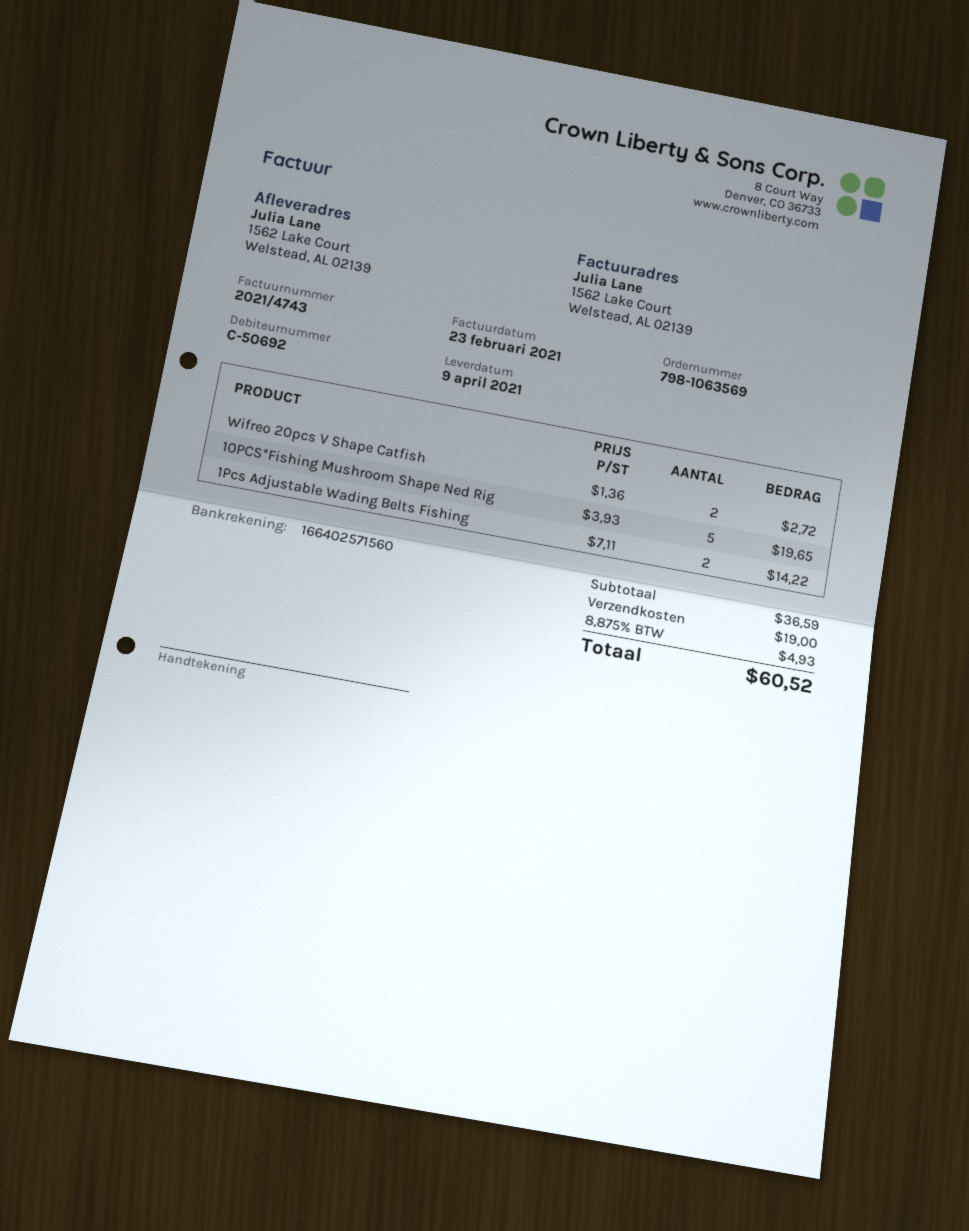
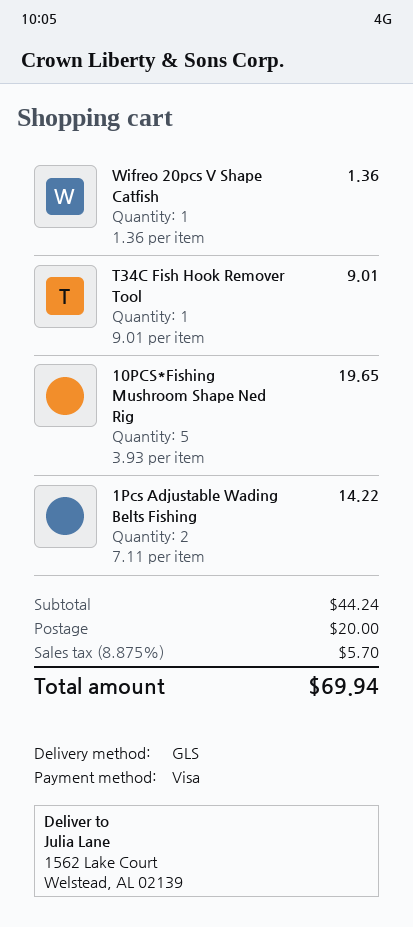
Wifreo 20pcs V Shape Catfish: 2 x 1.36 = 2.72 -> 1 x 1.36 = 1.36
T34C Fish Hook Remover Tool: none -> 1 x 9.01 = 9.01
subtotal: 36.59 -> 44.24
shipping: 19.00 -> 20.00
tax: 8.875% = 4.93 -> 8.875% = 5.70
total: 60.52 -> 69.94

